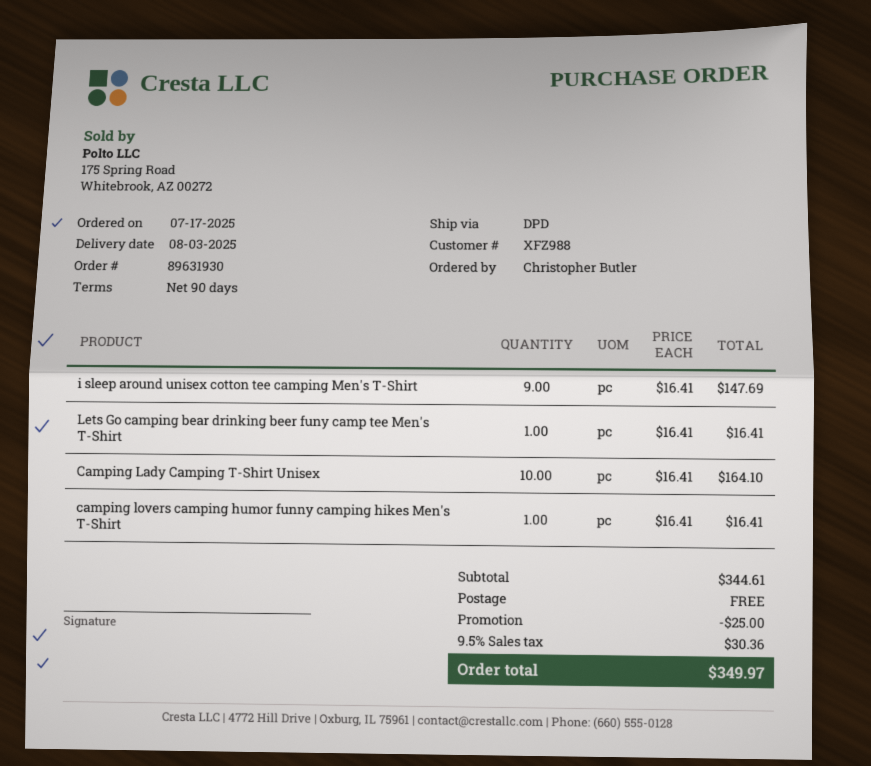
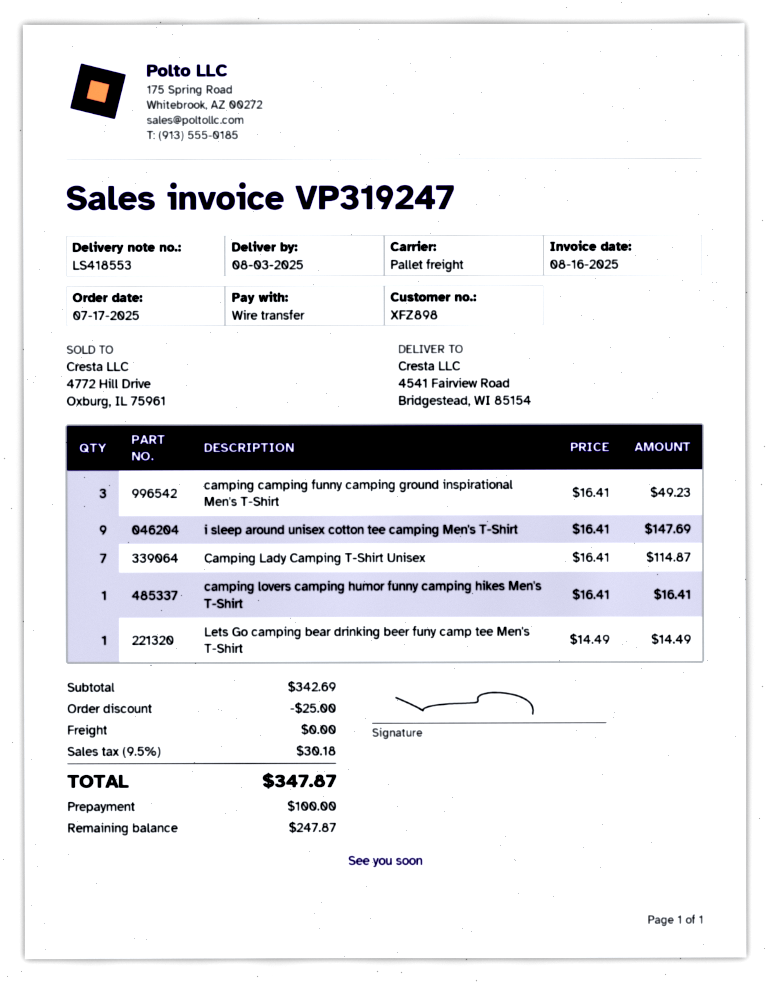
customer number: XFZ988 -> XFZ898
shipping method: DPD -> pallet freight
Lets Go camping bear drinking beer funy camp tee Men's T-Shirt: 1 x 16.41 = 16.41 -> 1 x 14.49 = 14.49
Camping Lady Camping T-Shirt Unisex: 10 x 16.41 = 164.10 -> 7 x 16.41 = 114.87
camping camping funny camping ground inspirational Men's T-Shirt: none -> 3 x 16.41 = 49.23
subtotal: 344.61 -> 342.69
tax: 9.5% = 30.36 -> 9.5% = 30.18
total: 349.97 -> 347.87

